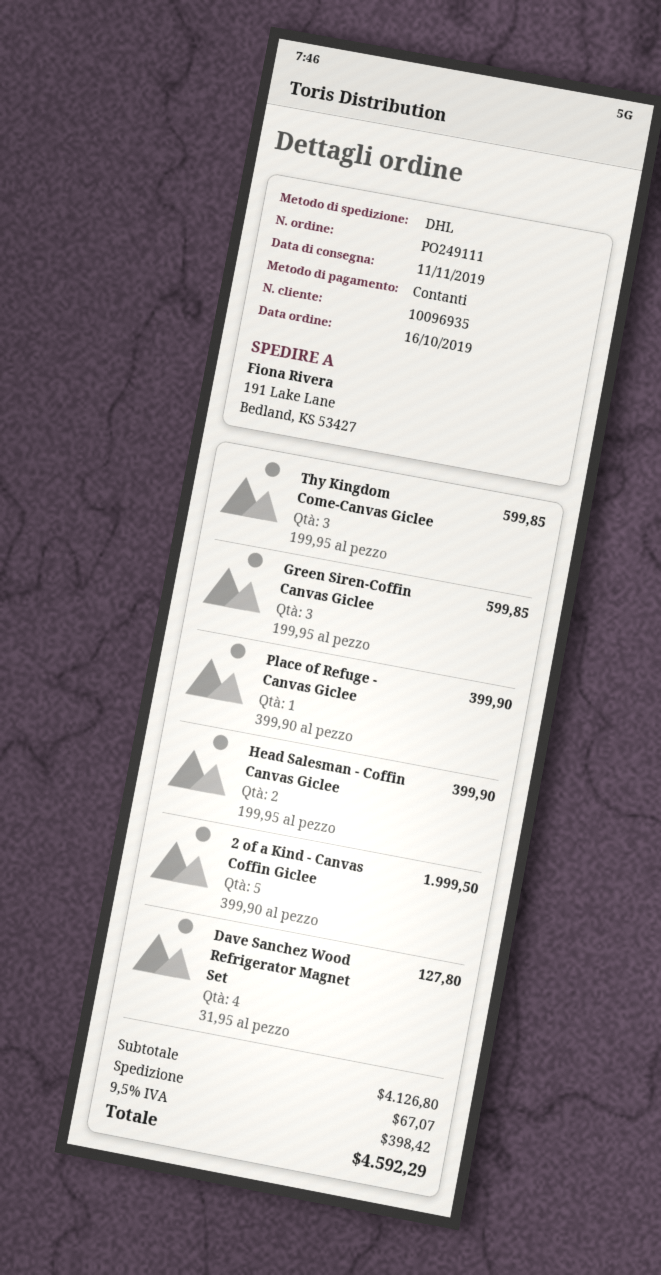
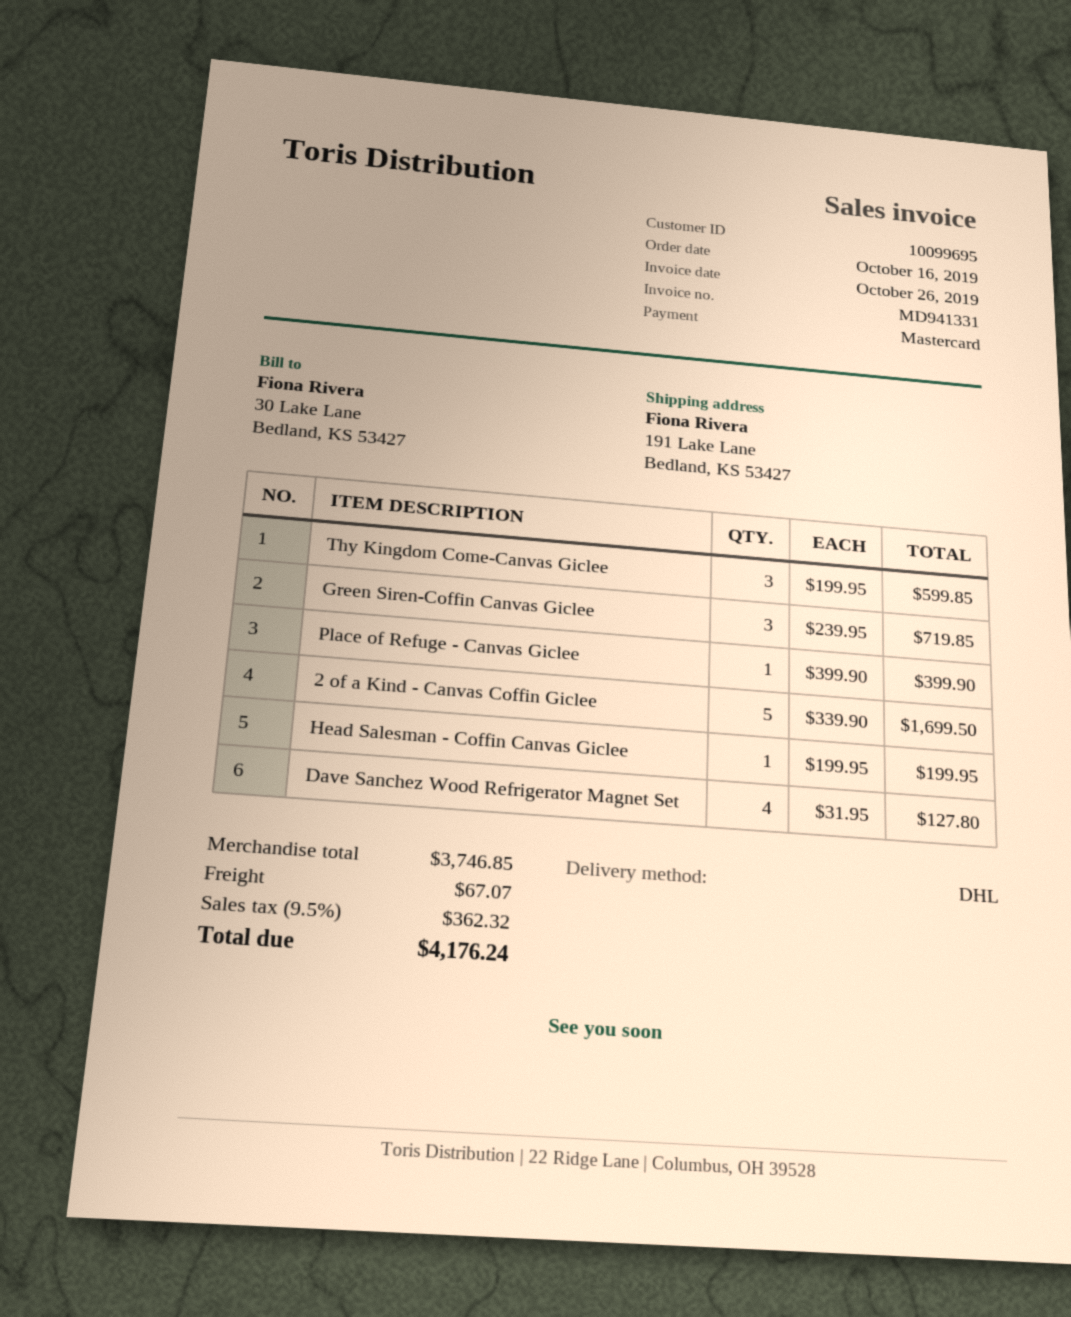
customer number: 10096935 -> 10099695
payment method: cash -> Mastercard
Green Siren-Coffin Canvas Giclee: 3 x 199.95 = 599.85 -> 3 x 239.95 = 719.85
Head Salesman - Coffin Canvas Giclee: 2 x 199.95 = 399.90 -> 1 x 199.95 = 199.95
2 of a Kind - Canvas Coffin Giclee: 5 x 399.90 = 1999.50 -> 5 x 339.90 = 1699.50
subtotal: 4126.80 -> 3746.85
tax: 9.5% = 398.42 -> 9.5% = 362.32
total: 4592.29 -> 4176.24

